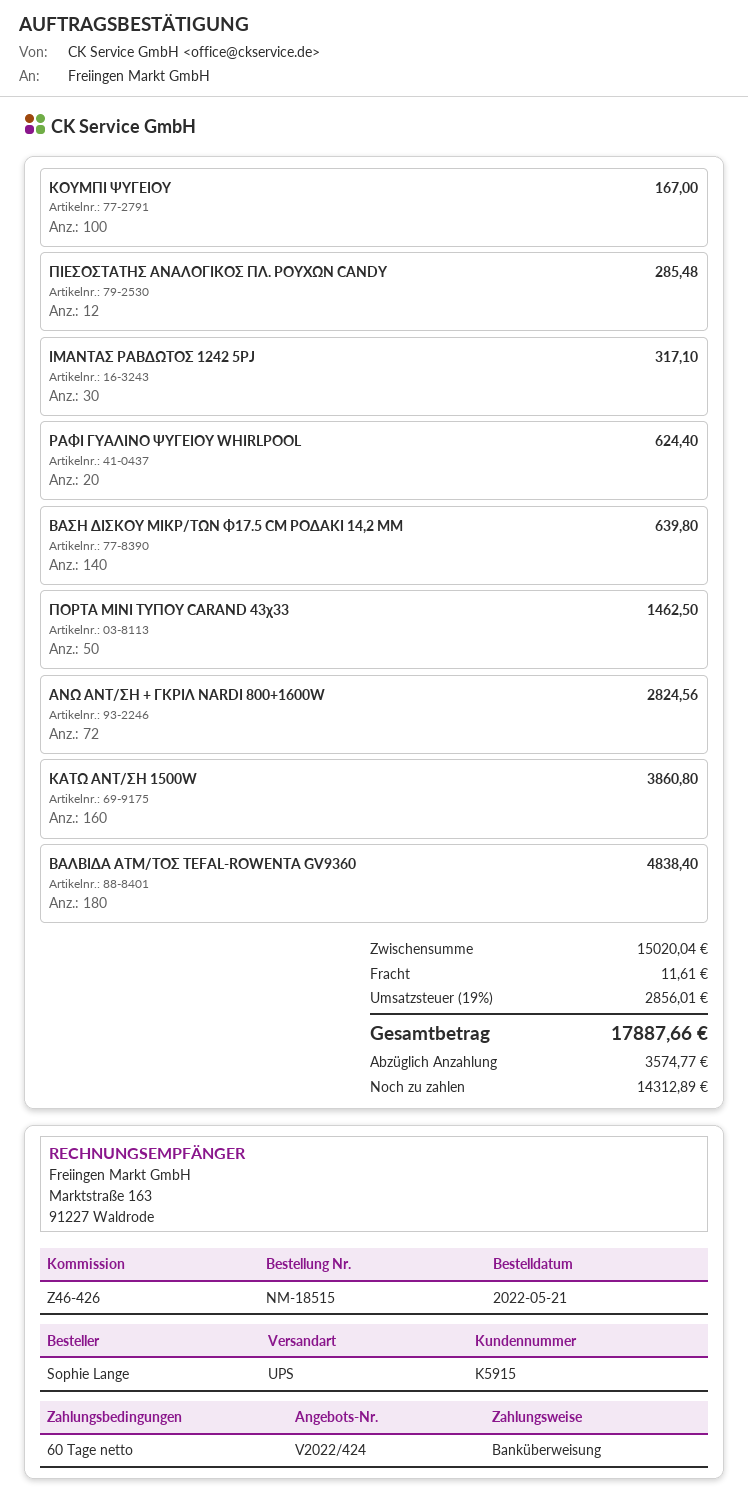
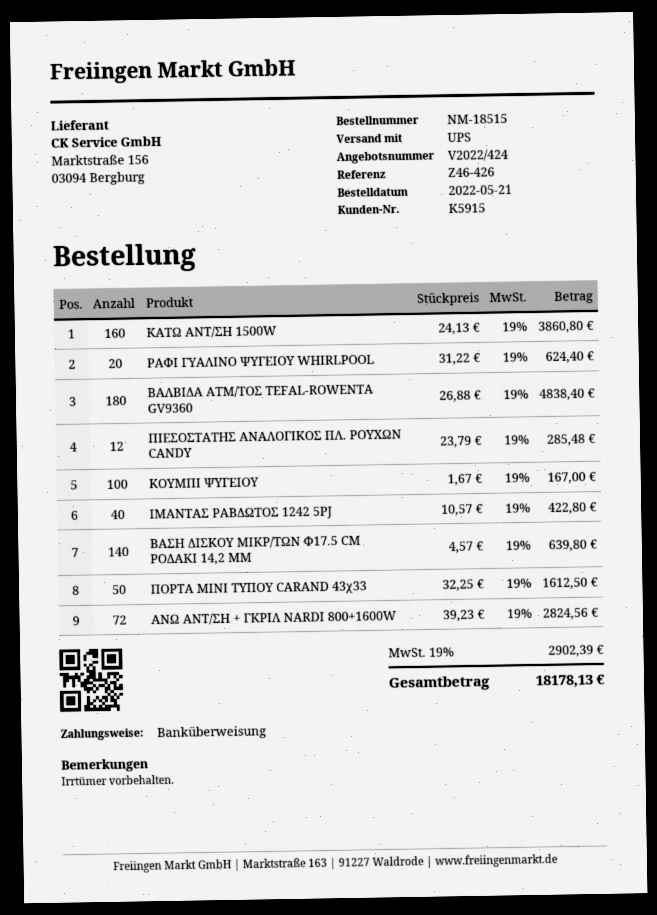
ΙΜΑΝΤΑΣ ΡΑΒΔΩΤΟΣ 1242 5PJ: 30 for 317.10 -> 40 for 422.80
ΠΟΡΤΑ ΜΙΝΙ ΤΥΠΟΥ CARAND 43χ33: 50 for 1462.50 -> 50 for 1612.50
shipping: 11.61 -> none
tax: 19% = 2856.01 -> 19% = 2902.39
total: 17887.66 -> 18178.13

